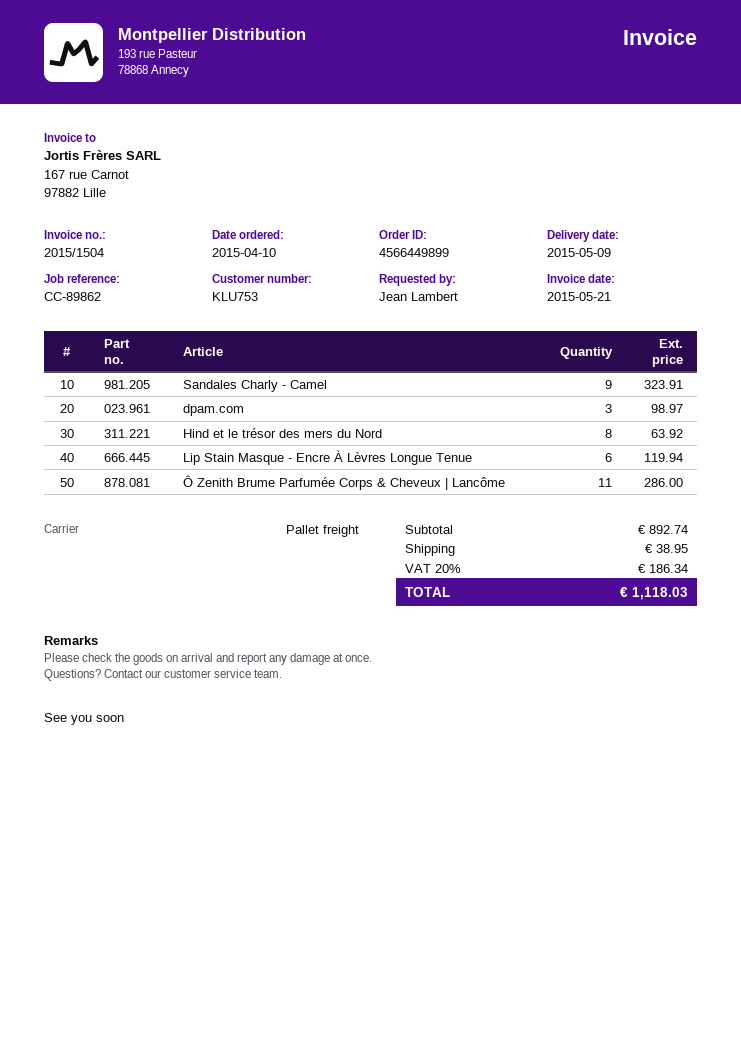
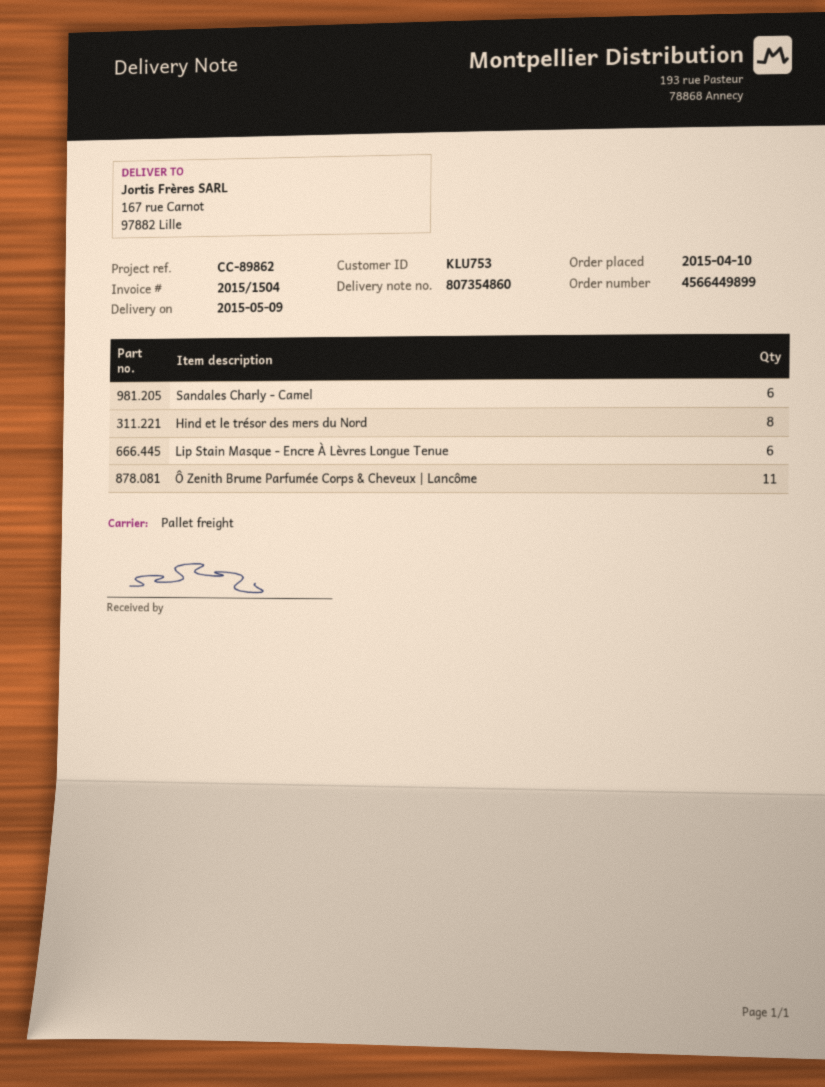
Sandales Charly - Camel: 9 -> 6
dpam.com: 3 -> none

